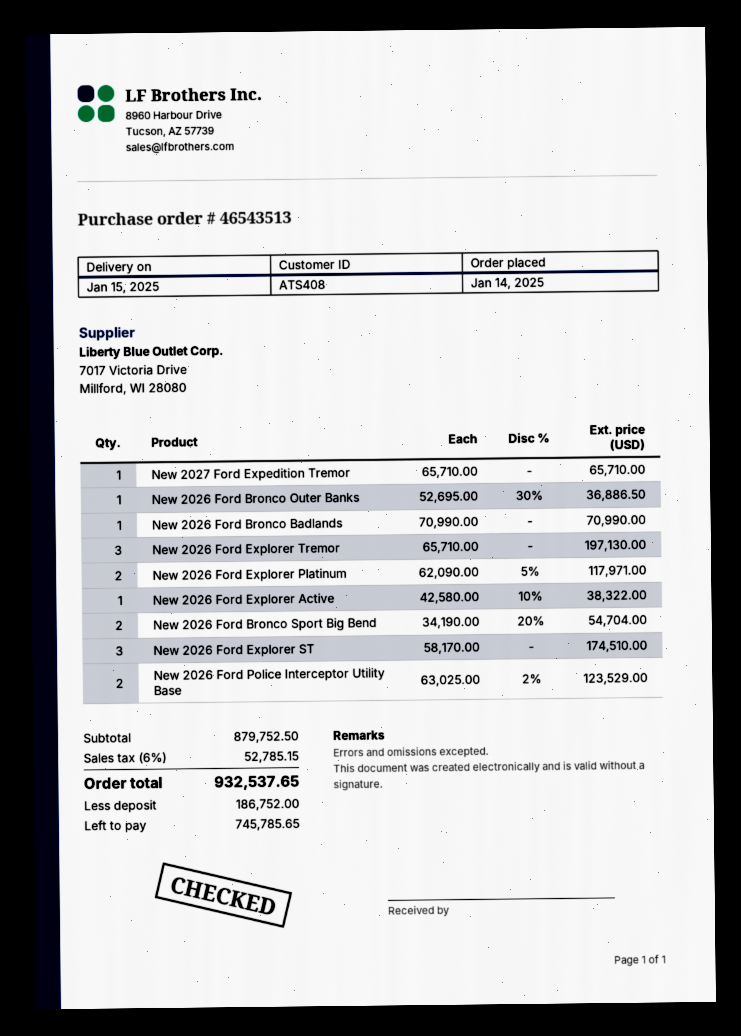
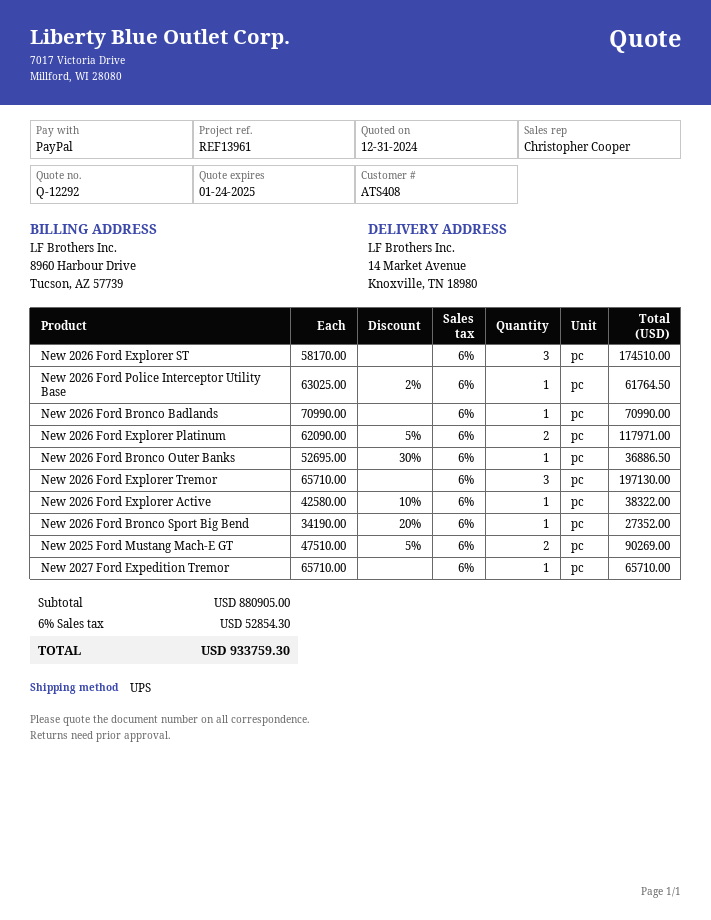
New 2026 Ford Bronco Sport Big Bend: 2 x 34190.00 - 20% = 54704.00 -> 1 x 34190.00 - 20% = 27352.00
New 2026 Ford Police Interceptor Utility Base: 2 x 63025.00 - 2% = 123529.00 -> 1 x 63025.00 - 2% = 61764.50
New 2025 Ford Mustang Mach-E GT: none -> 2 x 47510.00 - 5% = 90269.00
subtotal: 879752.50 -> 880905.00
tax: 6% = 52785.15 -> 6% = 52854.30
total: 932537.65 -> 933759.30

